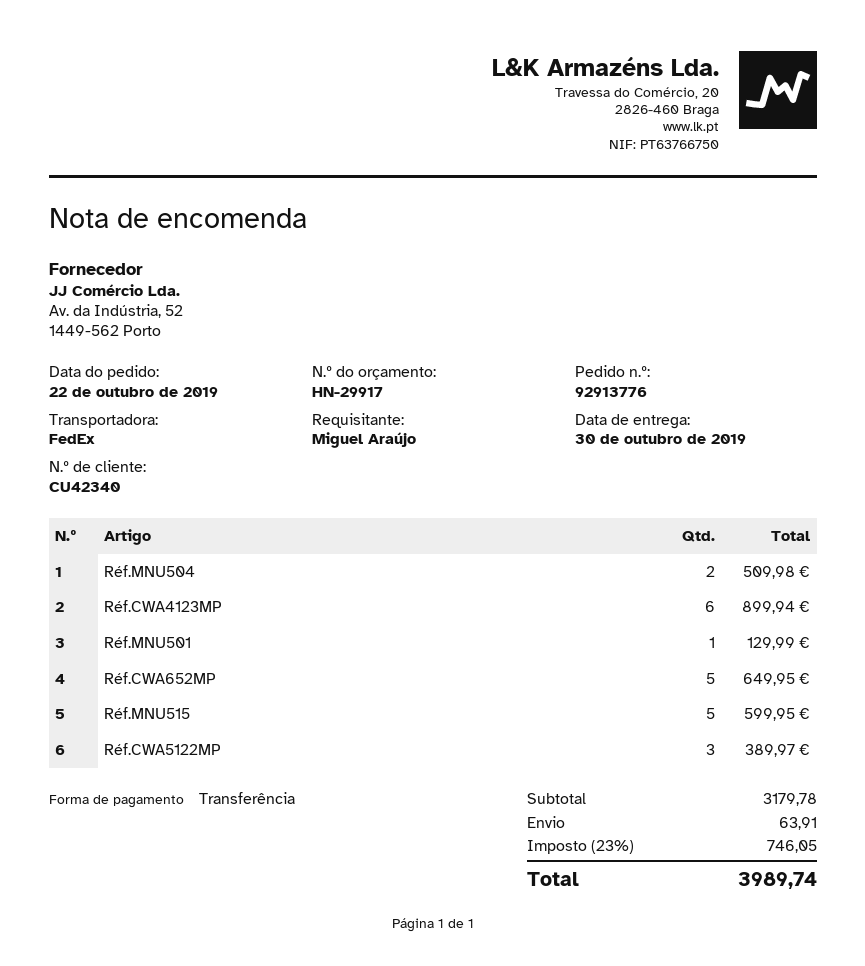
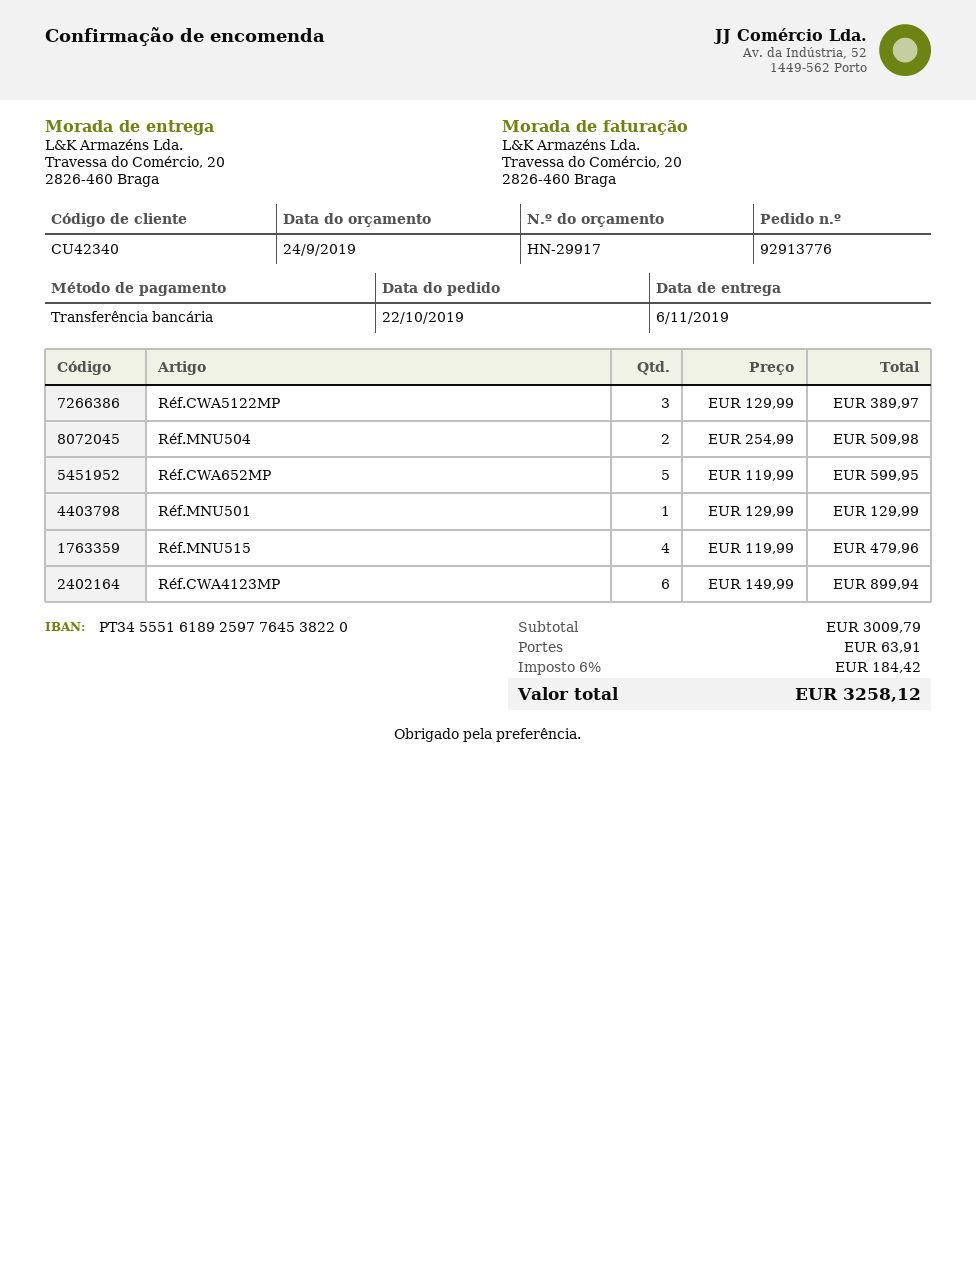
delivery date: 2019-10-30 -> 2019-11-06
Réf.CWA652MP: 5 for 649.95 -> 5 for 599.95
Réf.MNU515: 5 for 599.95 -> 4 for 479.96
subtotal: 3179.78 -> 3009.79
tax: 23% = 746.05 -> 6% = 184.42
total: 3989.74 -> 3258.12

